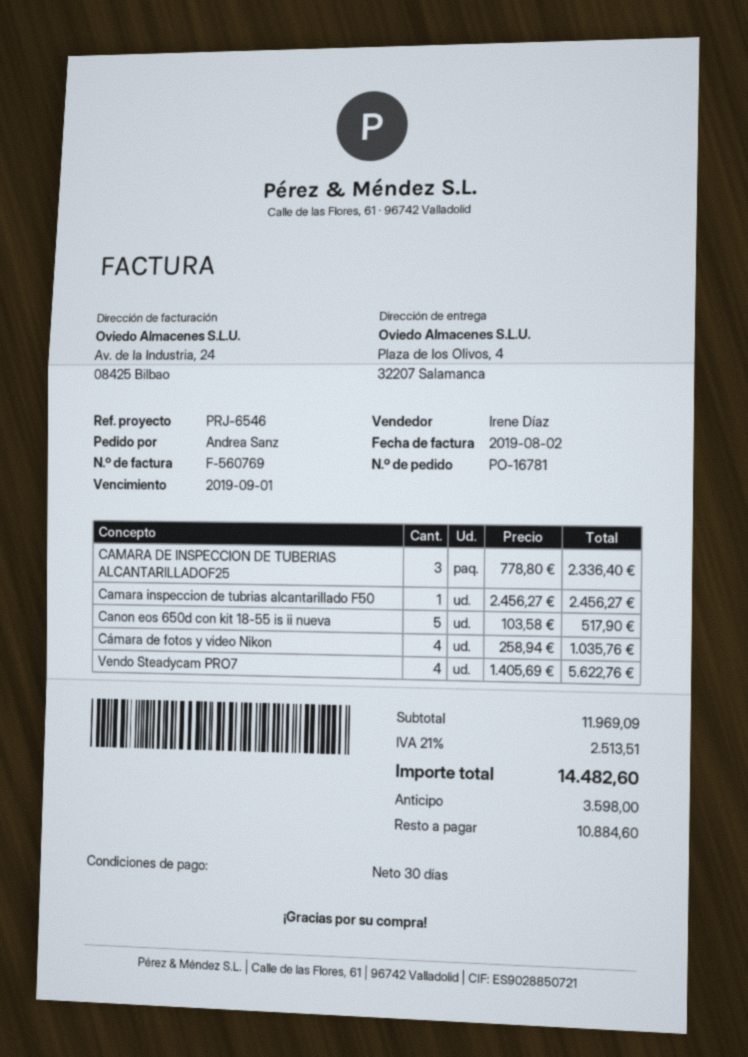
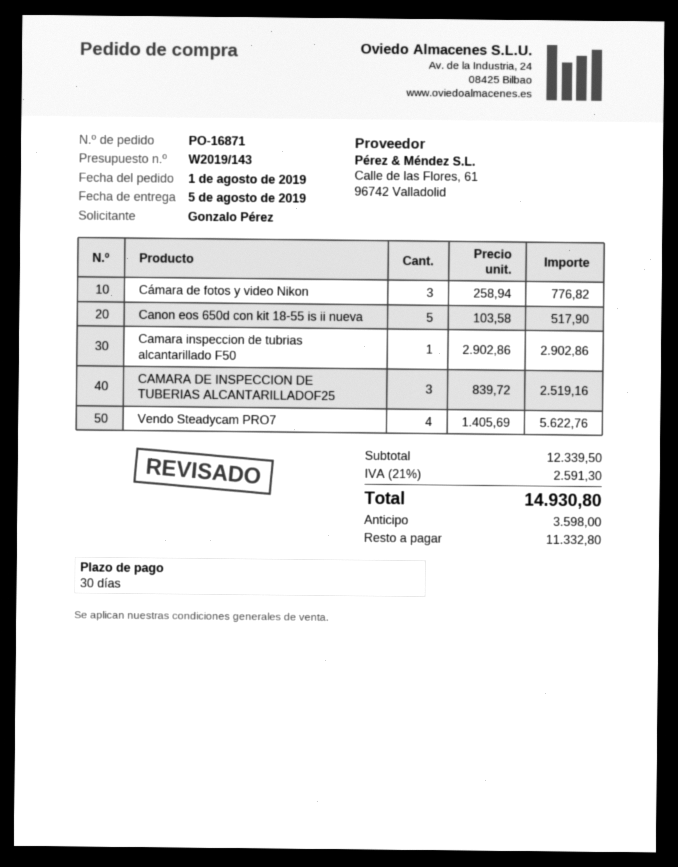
order number: PO-16781 -> PO-16871
ordered by: Andrea Sanz -> Gonzalo Pérez
CAMARA DE INSPECCION DE TUBERIAS ALCANTARILLADOF25: 3 x 778.80 = 2336.40 -> 3 x 839.72 = 2519.16
Camara inspeccion de tubrias alcantarillado F50: 1 x 2456.27 = 2456.27 -> 1 x 2902.86 = 2902.86
Cámara de fotos y video Nikon: 4 x 258.94 = 1035.76 -> 3 x 258.94 = 776.82
subtotal: 11969.09 -> 12339.50
tax: 21% = 2513.51 -> 21% = 2591.30
total: 14482.60 -> 14930.80
balance: 10884.60 -> 11332.80

